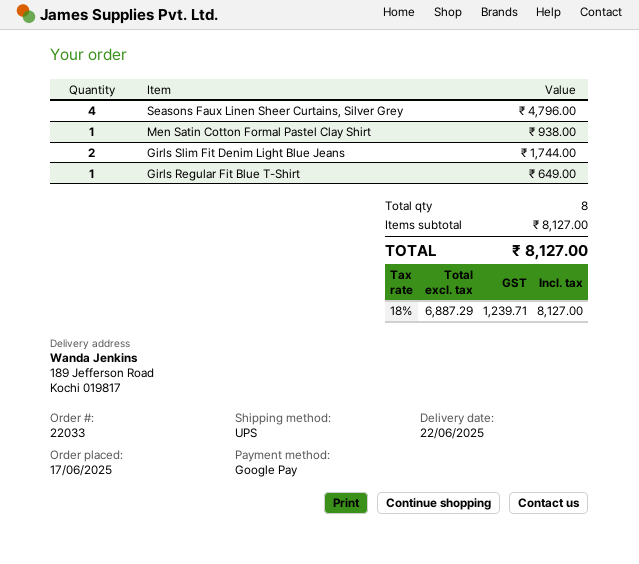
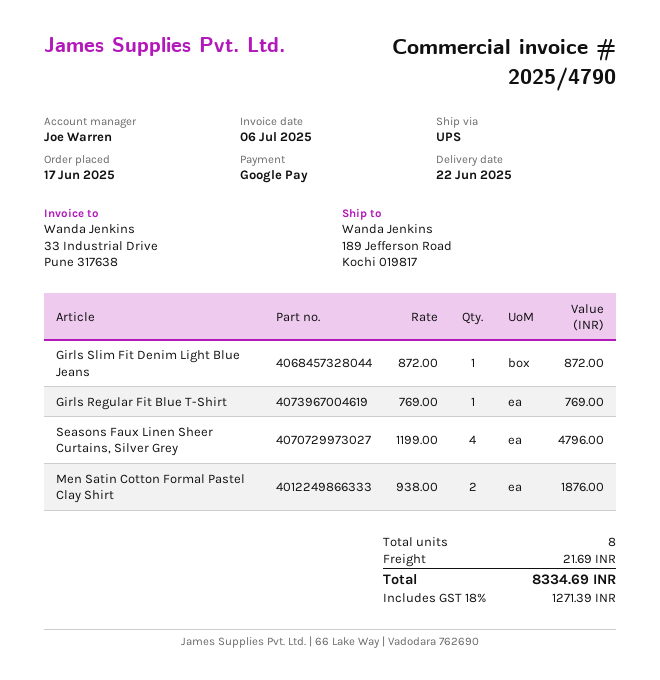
Men Satin Cotton Formal Pastel Clay Shirt: 1 for 938.00 -> 2 for 1876.00
Girls Slim Fit Denim Light Blue Jeans: 2 for 1744.00 -> 1 for 872.00
Girls Regular Fit Blue T-Shirt: 1 for 649.00 -> 1 for 769.00
shipping: none -> 21.69
tax: 18% = 1239.71 -> 18% = 1271.39
total: 8127.00 -> 8334.69

